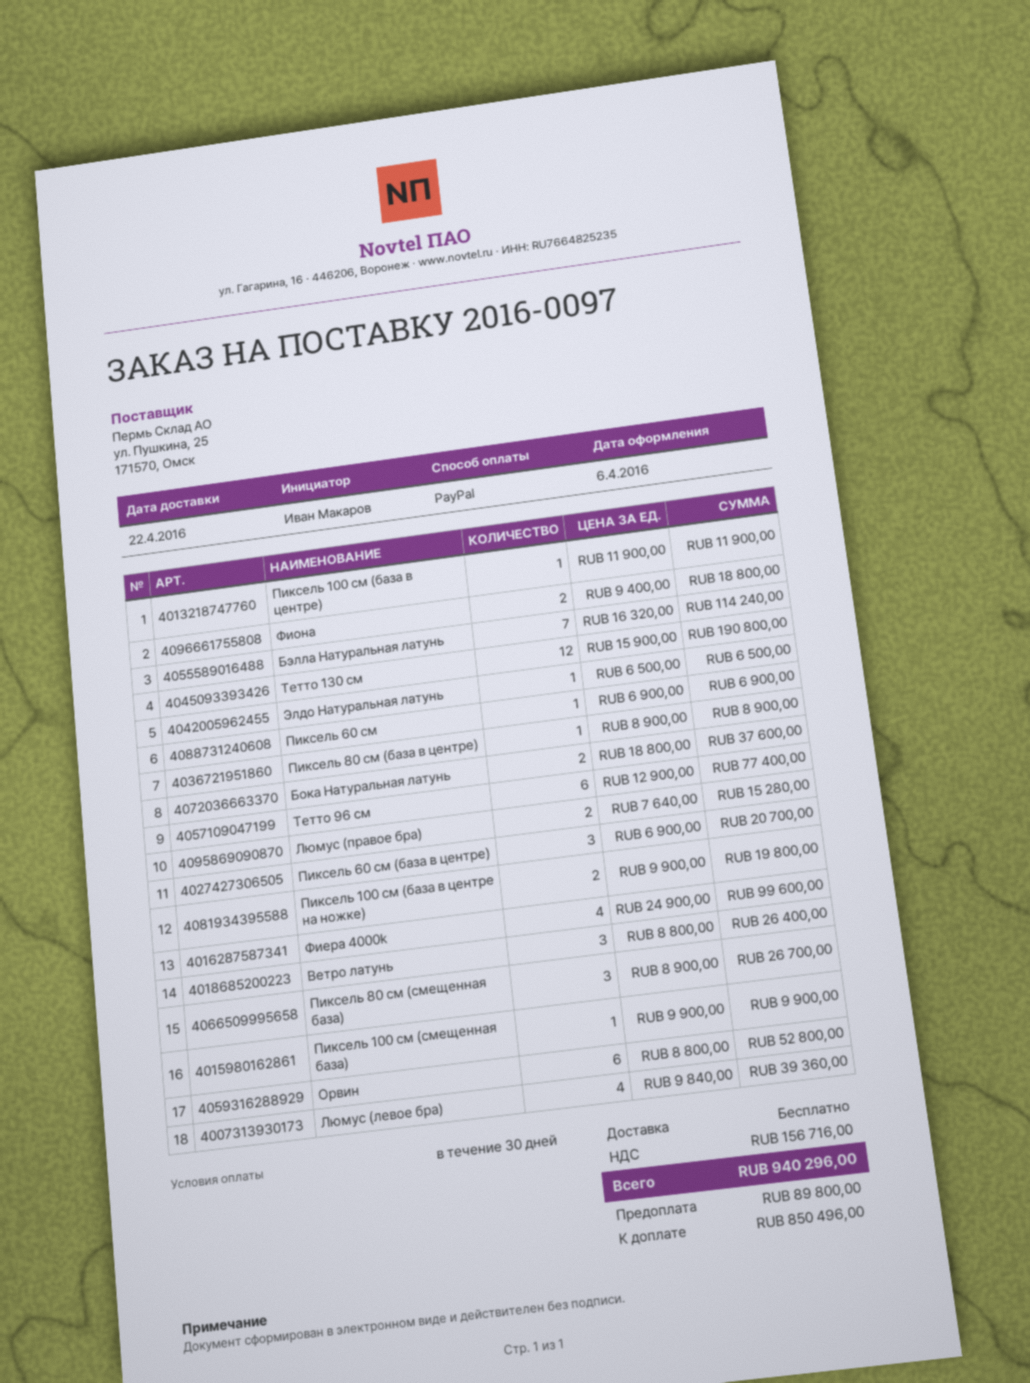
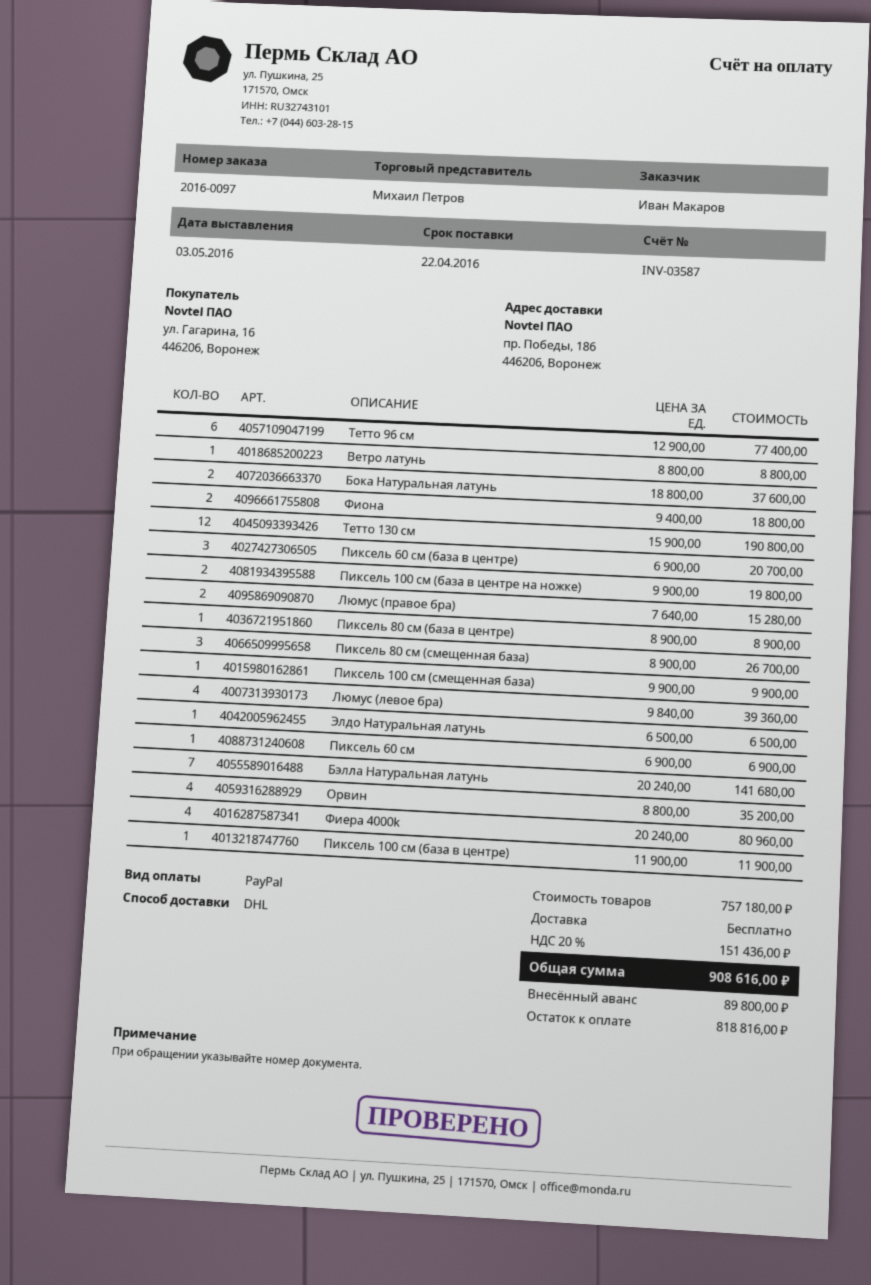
Бэлла Натуральная латунь: 7 x 16320.00 = 114240.00 -> 7 x 20240.00 = 141680.00
Фиера 4000k: 4 x 24900.00 = 99600.00 -> 4 x 20240.00 = 80960.00
Ветро латунь: 3 x 8800.00 = 26400.00 -> 1 x 8800.00 = 8800.00
Орвин: 6 x 8800.00 = 52800.00 -> 4 x 8800.00 = 35200.00
tax: 156716.00 -> 151436.00
total: 940296.00 -> 908616.00
balance: 850496.00 -> 818816.00

